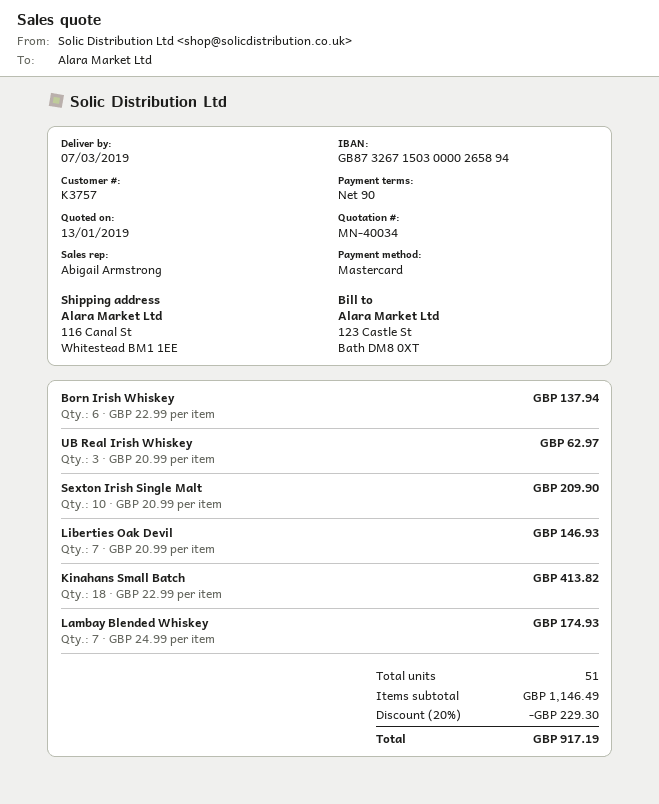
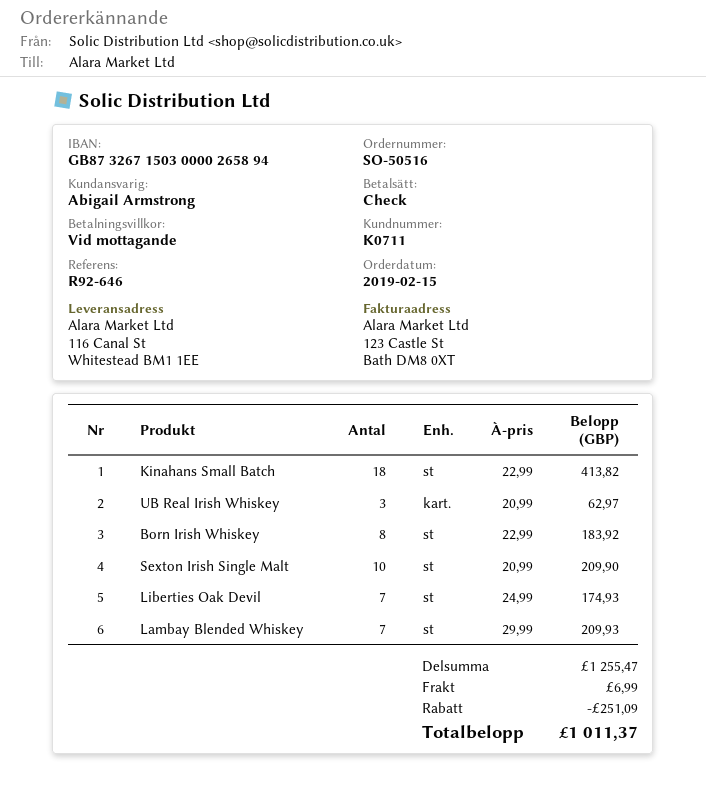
payment terms: 90 days -> on receipt
customer number: K3757 -> K0711
payment method: Mastercard -> cheque
Born Irish Whiskey: 6 x 22.99 = 137.94 -> 8 x 22.99 = 183.92
Liberties Oak Devil: 7 x 20.99 = 146.93 -> 7 x 24.99 = 174.93
Lambay Blended Whiskey: 7 x 24.99 = 174.93 -> 7 x 29.99 = 209.93
subtotal: 1146.49 -> 1255.47
discount: 229.30 -> 251.09
shipping: none -> 6.99
total: 917.19 -> 1011.37

